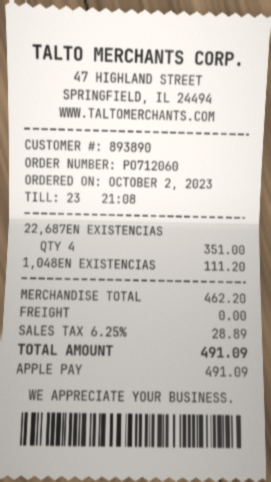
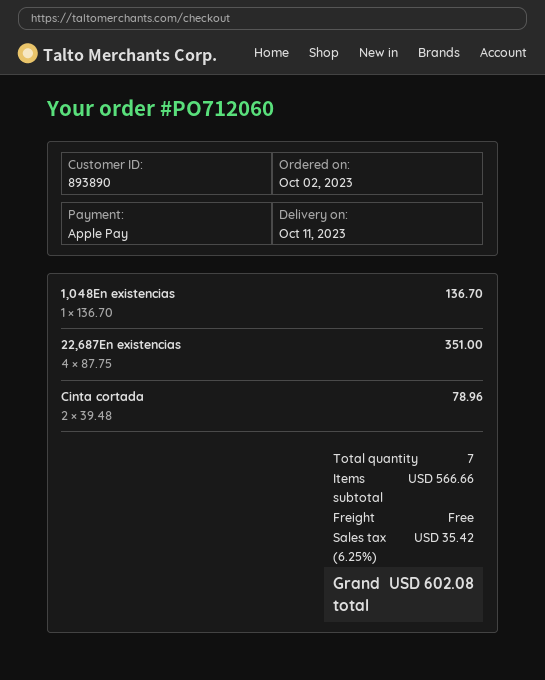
1,048EN EXISTENCIAS: 1 for 111.20 -> 1 for 136.70
Cinta cortada: none -> 2 for 78.96
subtotal: 462.20 -> 566.66
tax: 6.25% = 28.89 -> 6.25% = 35.42
total: 491.09 -> 602.08

